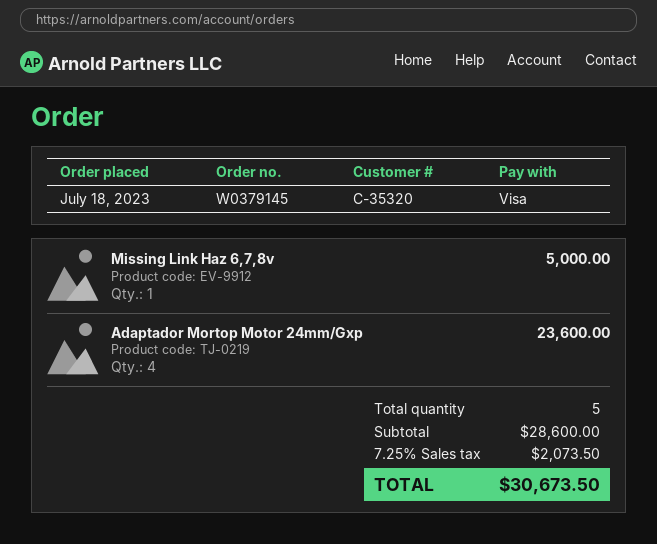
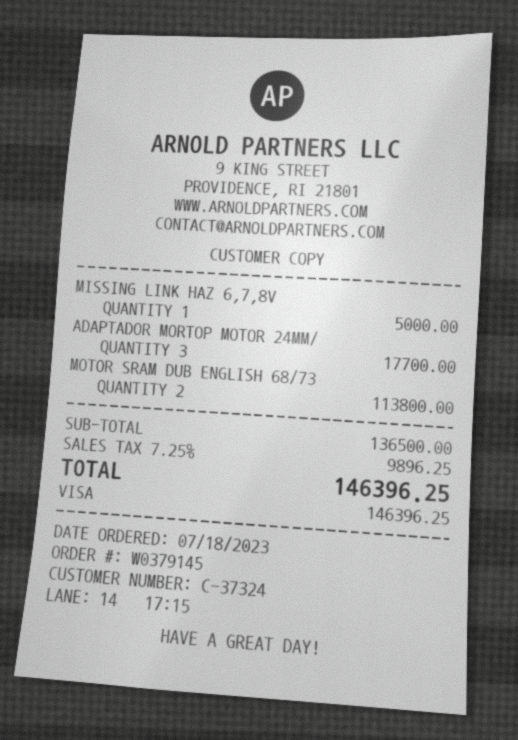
customer number: C-35320 -> C-37324
Adaptador Mortop Motor 24mm/Gxp: 4 for 23600.00 -> 3 for 17700.00
MOTOR SRAM DUB ENGLISH 68/73: none -> 2 for 113800.00
subtotal: 28600.00 -> 136500.00
tax: 7.25% = 2073.50 -> 7.25% = 9896.25
total: 30673.50 -> 146396.25

